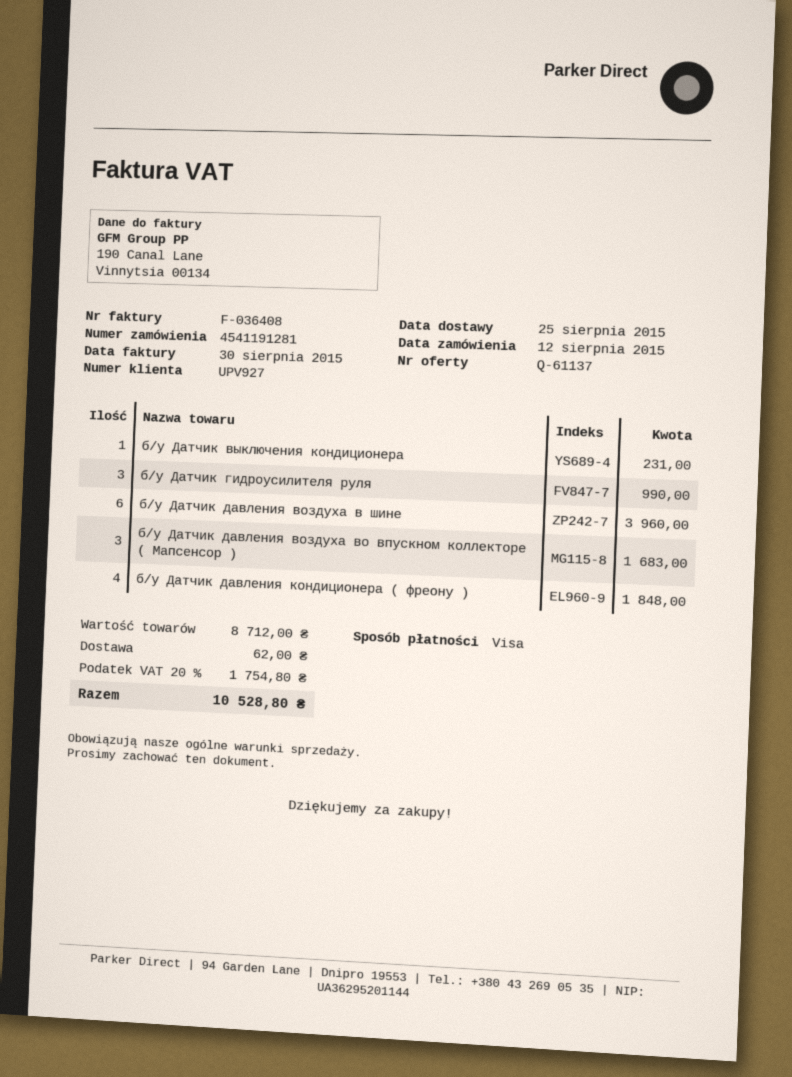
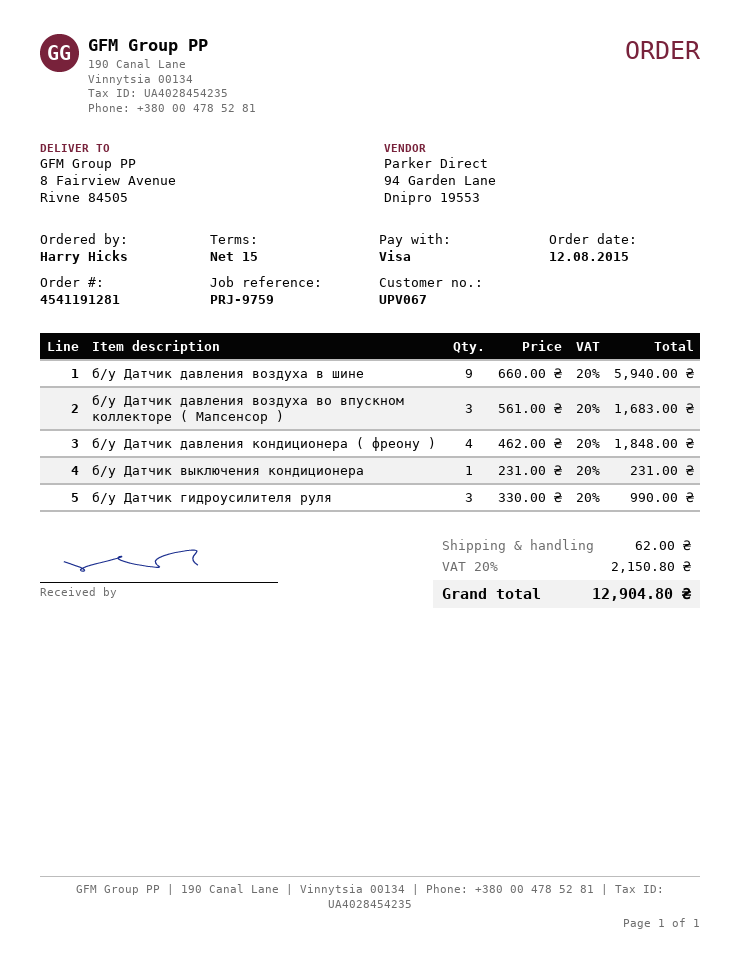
customer number: UPV927 -> UPV067
б/у Датчик давления воздуха в шине: 6 for 3960.00 -> 9 for 5940.00
tax: 20% = 1754.80 -> 20% = 2150.80
total: 10528.80 -> 12904.80

